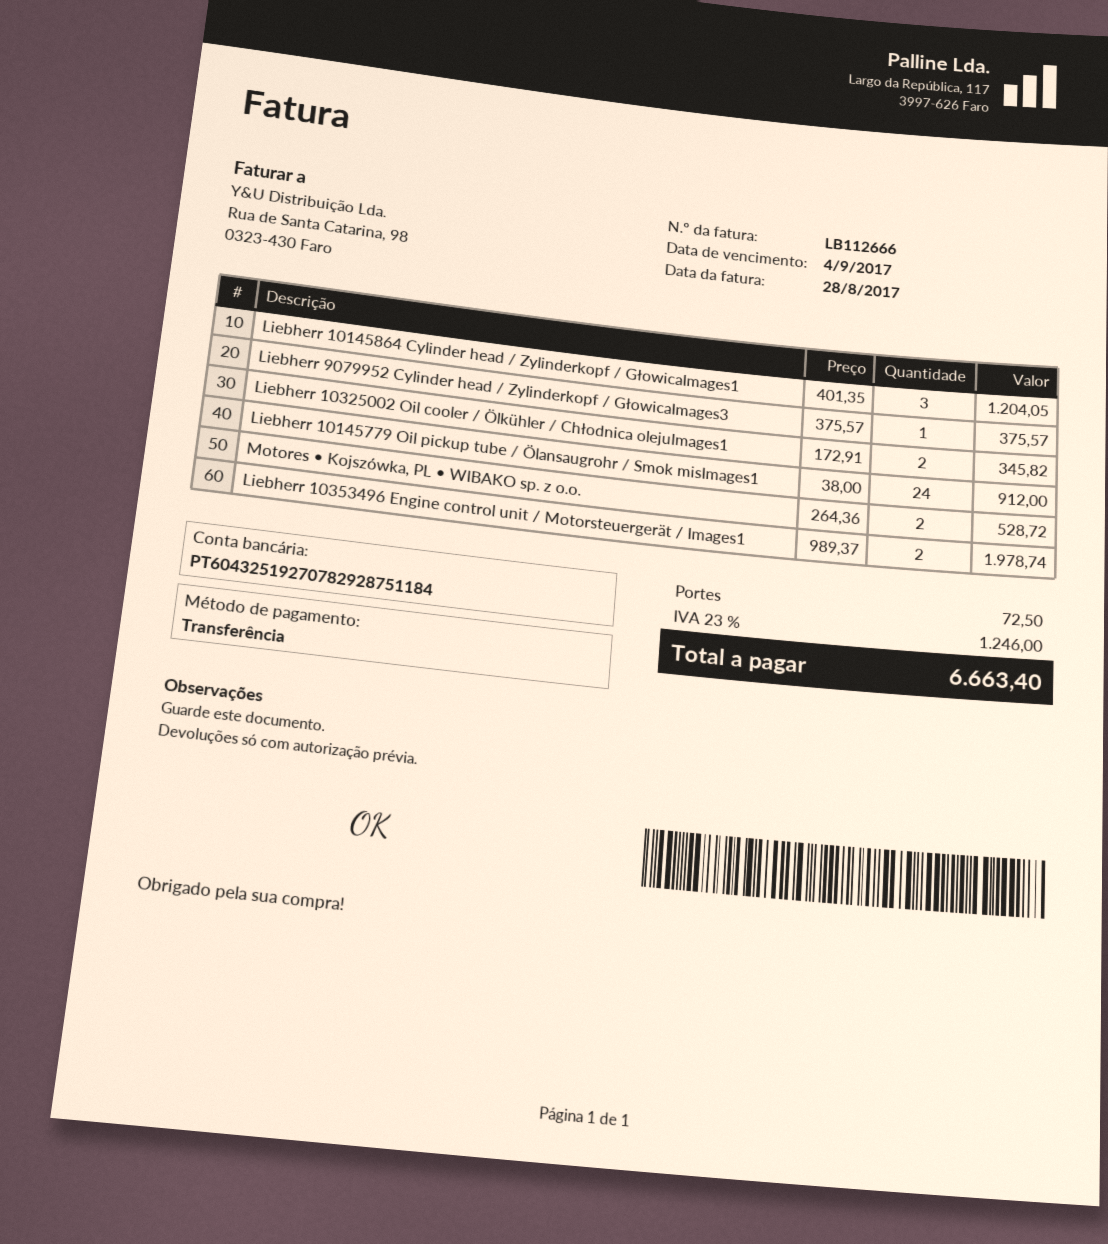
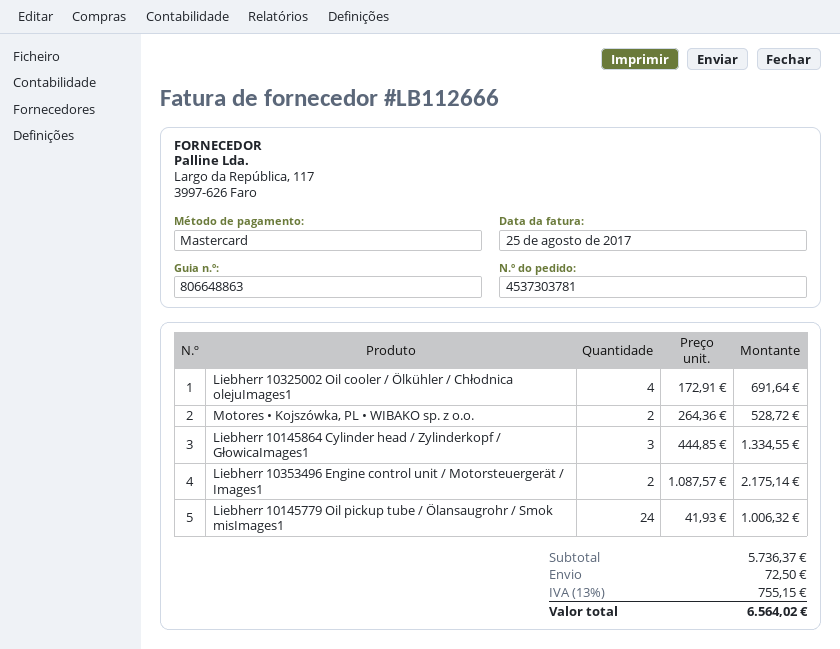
invoice date: 2017-08-28 -> 2017-08-25
payment method: bank transfer -> Mastercard
Liebherr 10145864 Cylinder head / Zylinderkopf / GłowicaImages1: 3 x 401.35 = 1204.05 -> 3 x 444.85 = 1334.55
Liebherr 9079952 Cylinder head / Zylinderkopf / GłowicaImages3: 1 x 375.57 = 375.57 -> none
Liebherr 10325002 Oil cooler / Ölkühler / Chłodnica olejuImages1: 2 x 172.91 = 345.82 -> 4 x 172.91 = 691.64
Liebherr 10145779 Oil pickup tube / Ölansaugrohr / Smok misImages1: 24 x 38.00 = 912.00 -> 24 x 41.93 = 1006.32
Liebherr 10353496 Engine control unit / Motorsteuergerät / Images1: 2 x 989.37 = 1978.74 -> 2 x 1087.57 = 2175.14
tax: 23% = 1246.00 -> 13% = 755.15
total: 6663.40 -> 6564.02

